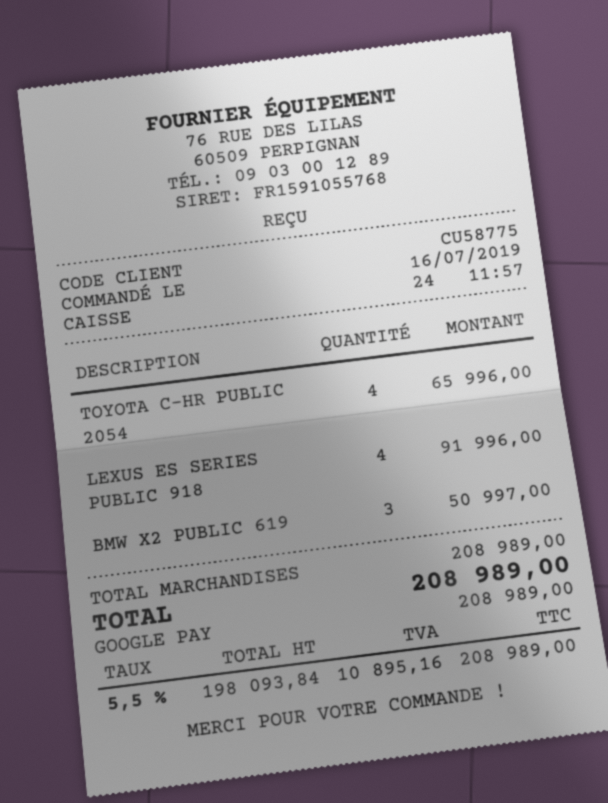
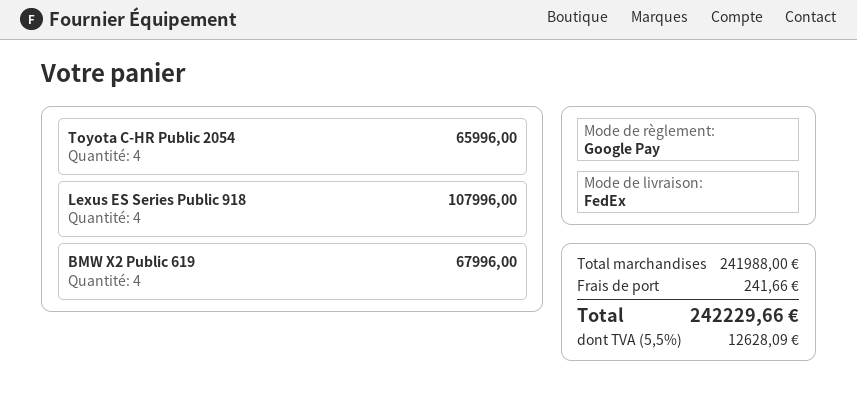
LEXUS ES SERIES PUBLIC 918: 4 for 91996.00 -> 4 for 107996.00
BMW X2 PUBLIC 619: 3 for 50997.00 -> 4 for 67996.00
subtotal: 208989.00 -> 241988.00
shipping: none -> 241.66
tax: 5.5% = 10895.16 -> 5.5% = 12628.09
total: 208989.00 -> 242229.66

